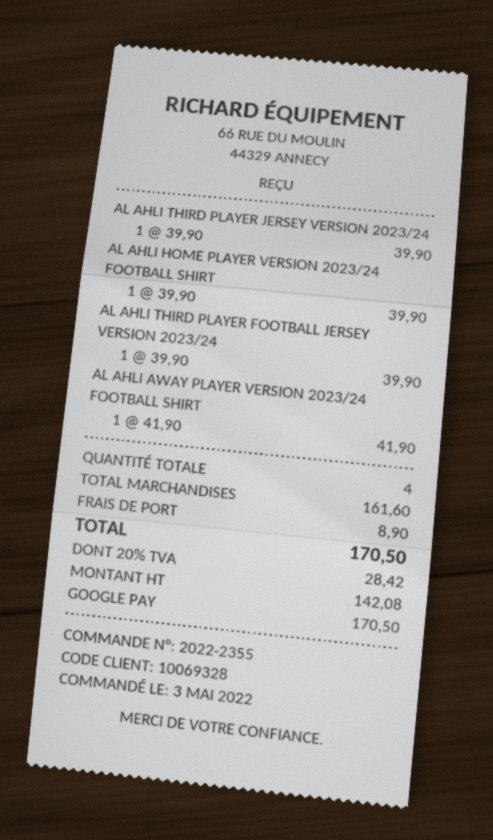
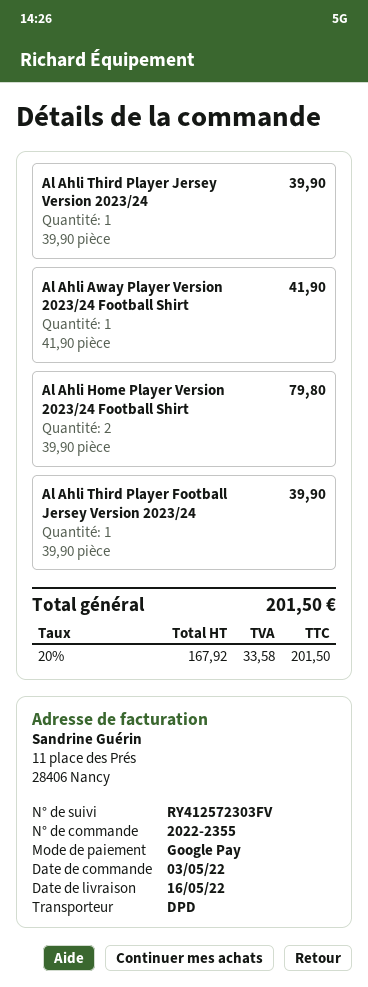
AL AHLI HOME PLAYER VERSION 2023/24 FOOTBALL SHIRT: 1 x 39.90 = 39.90 -> 2 x 39.90 = 79.80
shipping: 8.90 -> none
net: 142.08 -> 167.92
tax: 20% = 28.42 -> 20% = 33.58
total: 170.50 -> 201.50

